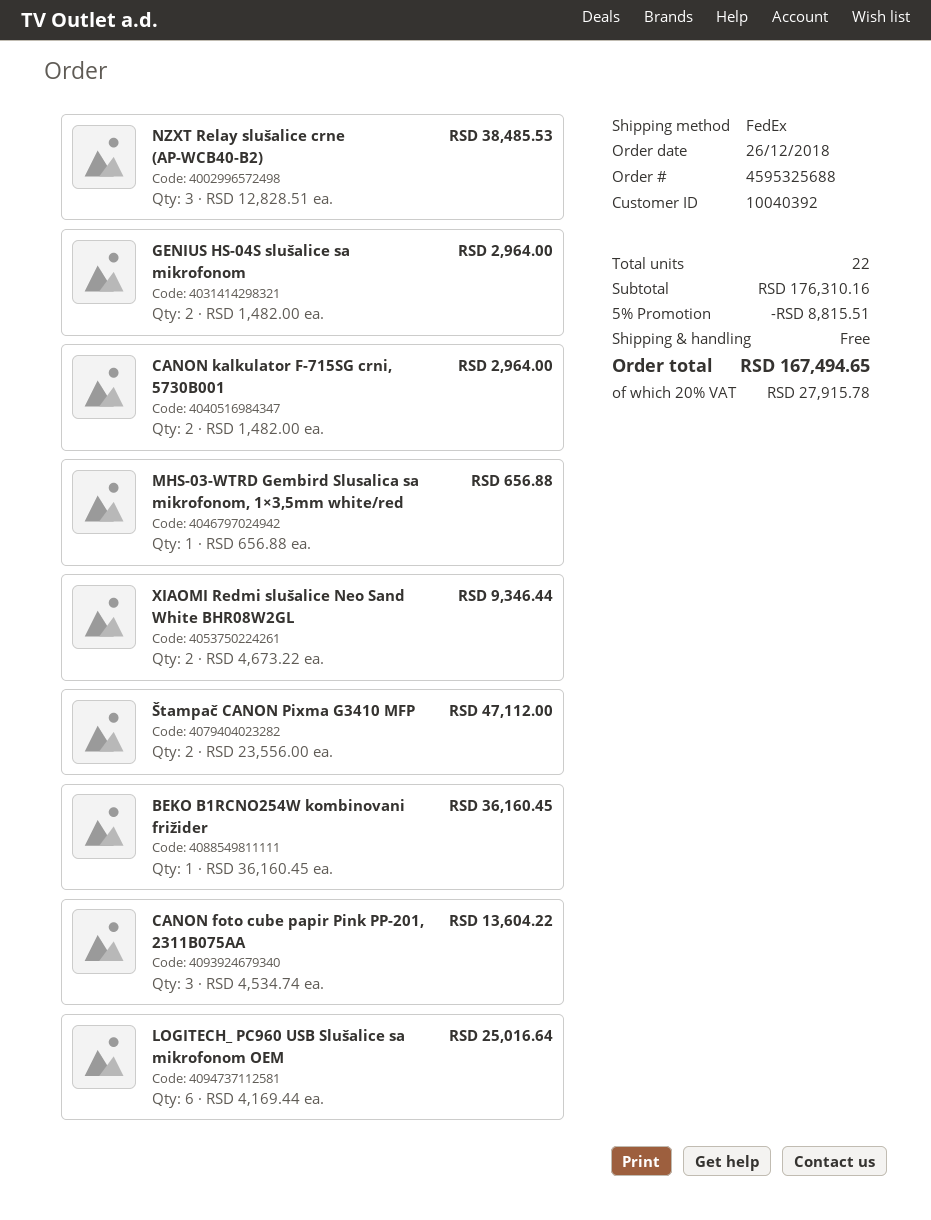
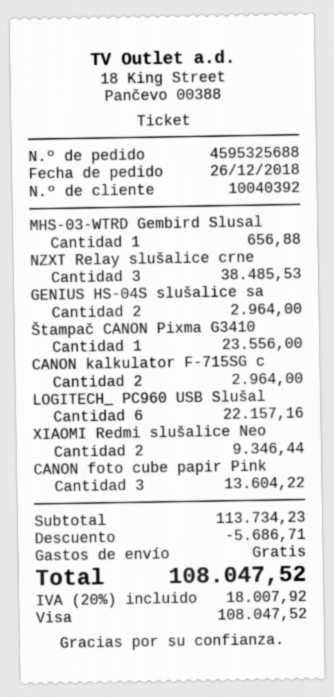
Štampač CANON Pixma G3410 MFP: 2 for 47112.00 -> 1 for 23556.00
BEKO B1RCNO254W kombinovani frižider: 1 for 36160.45 -> none
LOGITECH_ PC960 USB Slušalice sa mikrofonom OEM: 6 for 25016.64 -> 6 for 22157.16
subtotal: 176310.16 -> 113734.23
discount: 8815.51 -> 5686.71
tax: 20% = 27915.78 -> 20% = 18007.92
total: 167494.65 -> 108047.52

